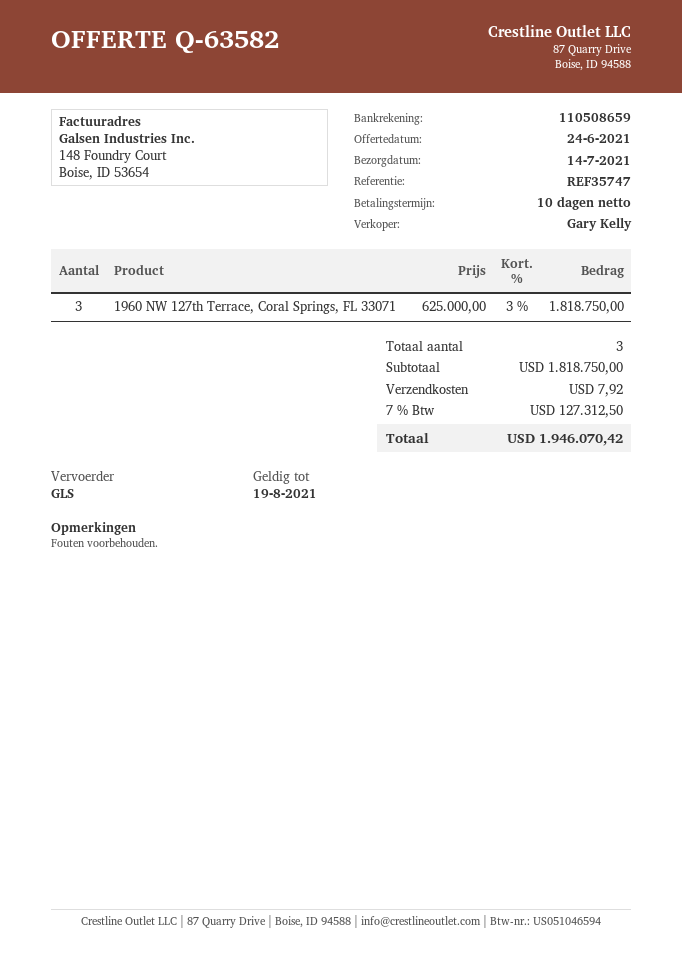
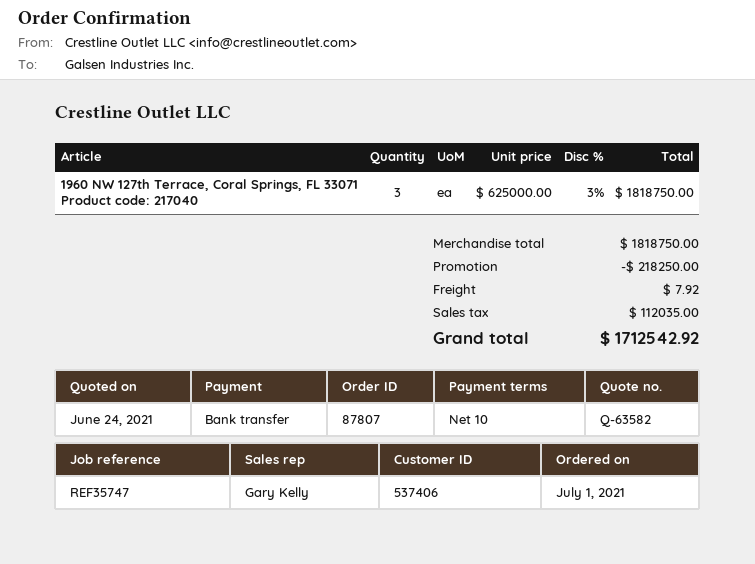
discount: none -> 218250.00
tax: 127312.50 -> 112035.00
total: 1946070.42 -> 1712542.92

